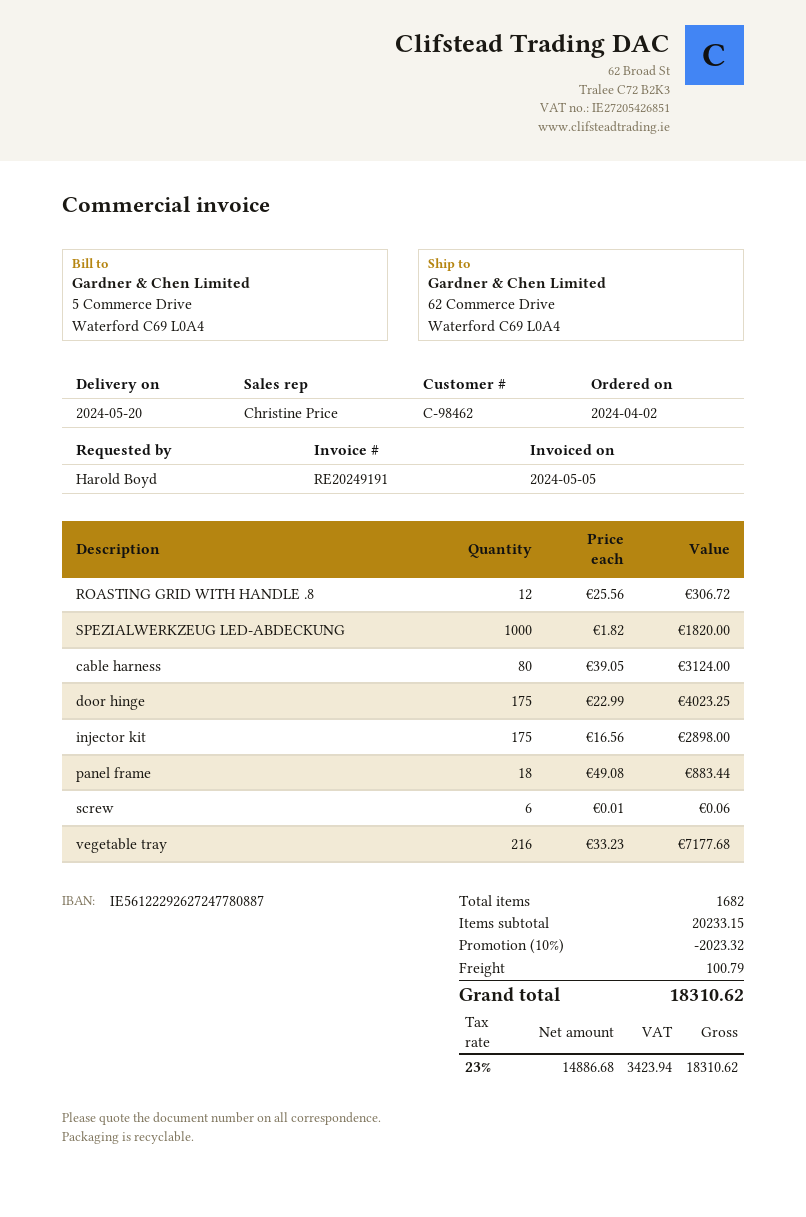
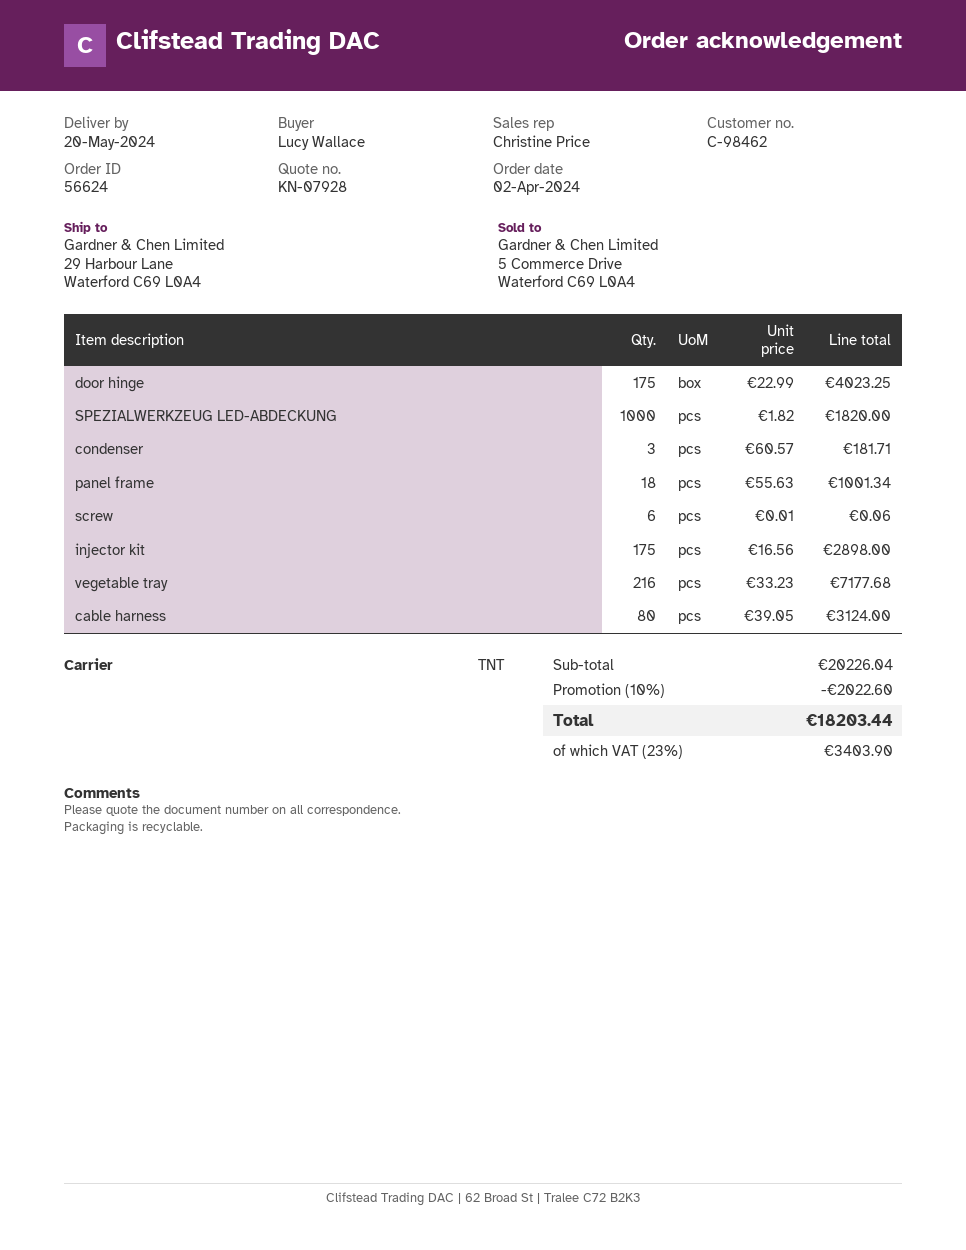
ordered by: Harold Boyd -> Lucy Wallace
ship to: 62 Commerce Drive, Waterford C69 L0A4 -> 29 Harbour Lane, Waterford C69 L0A4
ROASTING GRID WITH HANDLE .8: 12 x 25.56 = 306.72 -> none
panel frame: 18 x 49.08 = 883.44 -> 18 x 55.63 = 1001.34
condenser: none -> 3 x 60.57 = 181.71
subtotal: 20233.15 -> 20226.04
discount: 10% = 2023.32 -> 10% = 2022.60
shipping: 100.79 -> none
tax: 23% = 3423.94 -> 23% = 3403.90
total: 18310.62 -> 18203.44

